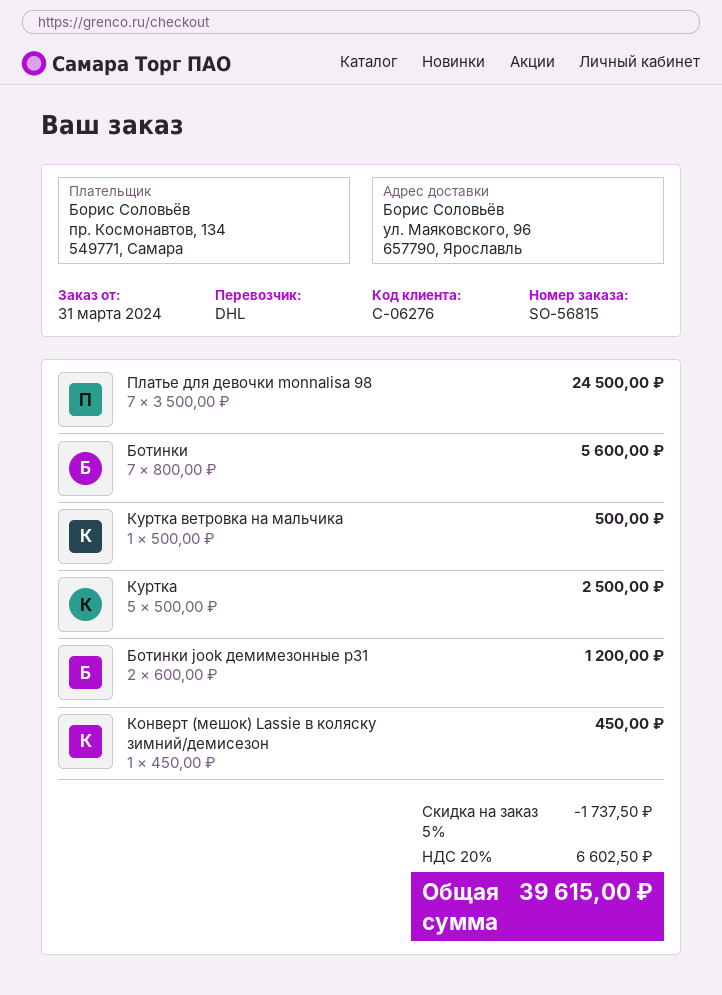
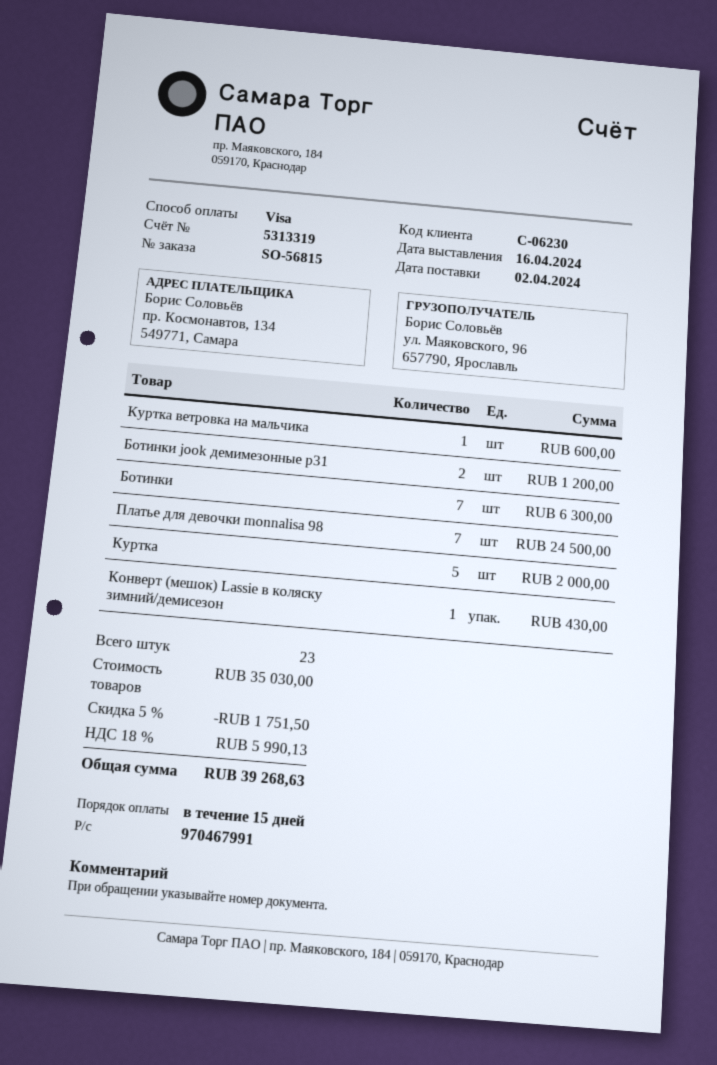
customer number: C-06276 -> C-06230
Ботинки: 7 for 5600.00 -> 7 for 6300.00
Куртка ветровка на мальчика: 1 for 500.00 -> 1 for 600.00
Куртка: 5 for 2500.00 -> 5 for 2000.00
Конверт (мешок) Lassie в коляску зимний/демисезон: 1 for 450.00 -> 1 for 430.00
discount: 5% = 1737.50 -> 5% = 1751.50
tax: 20% = 6602.50 -> 18% = 5990.13
total: 39615.00 -> 39268.63

